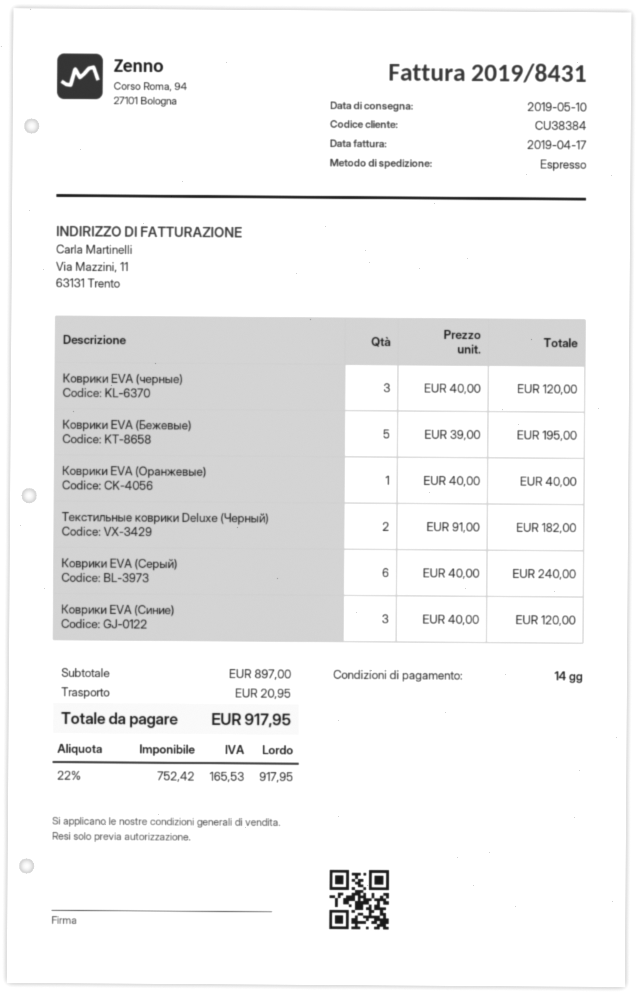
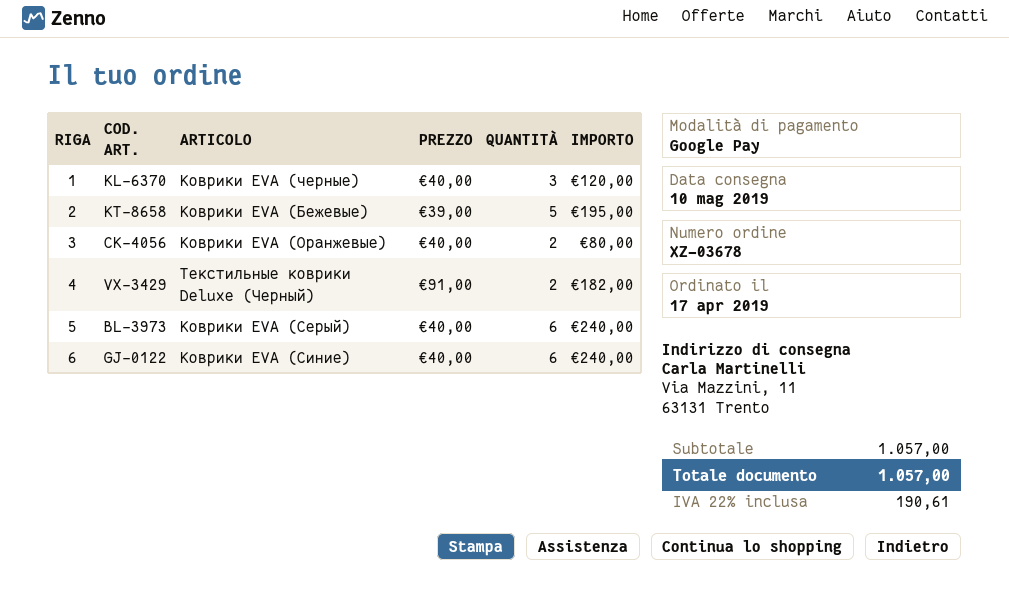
Коврики EVA (Оранжевые): 1 x 40.00 = 40.00 -> 2 x 40.00 = 80.00
Коврики EVA (Синие): 3 x 40.00 = 120.00 -> 6 x 40.00 = 240.00
subtotal: 897.00 -> 1057.00
shipping: 20.95 -> none
tax: 22% = 165.53 -> 22% = 190.61
total: 917.95 -> 1057.00

